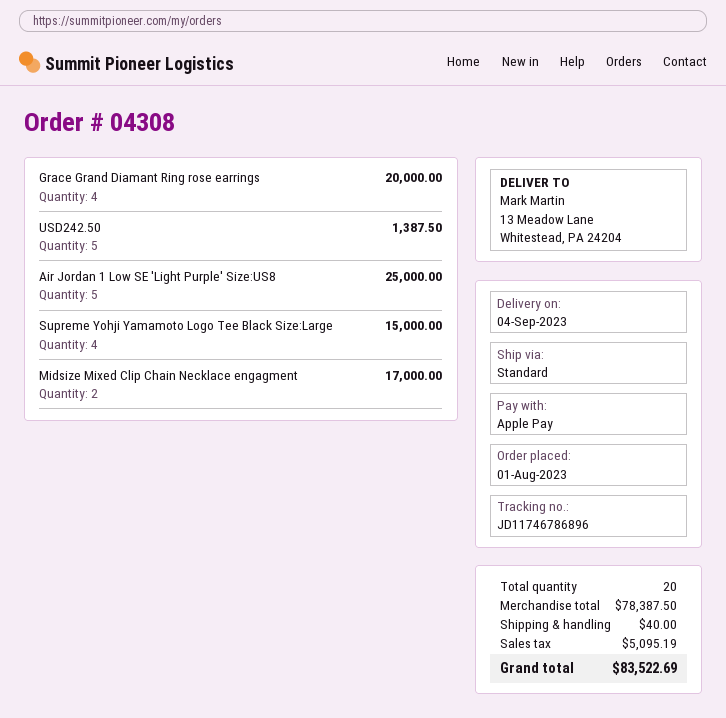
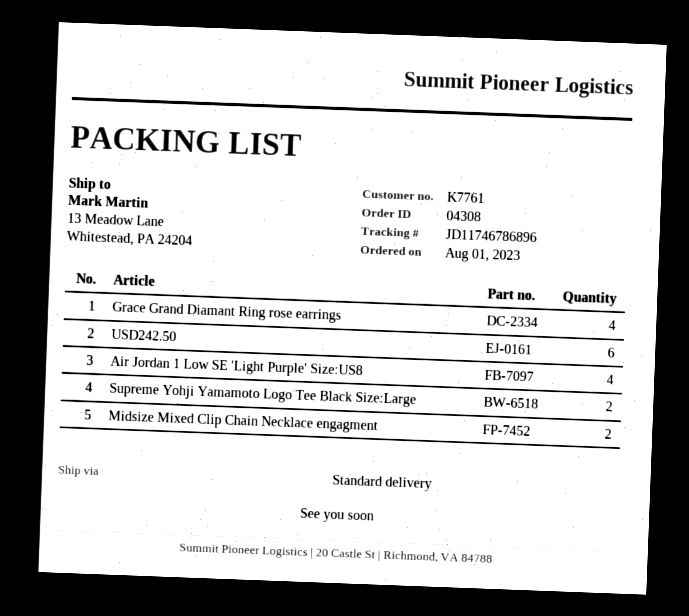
USD242.50: 5 -> 6
Air Jordan 1 Low SE 'Light Purple' Size:US8: 5 -> 4
Supreme Yohji Yamamoto Logo Tee Black Size:Large: 4 -> 2

